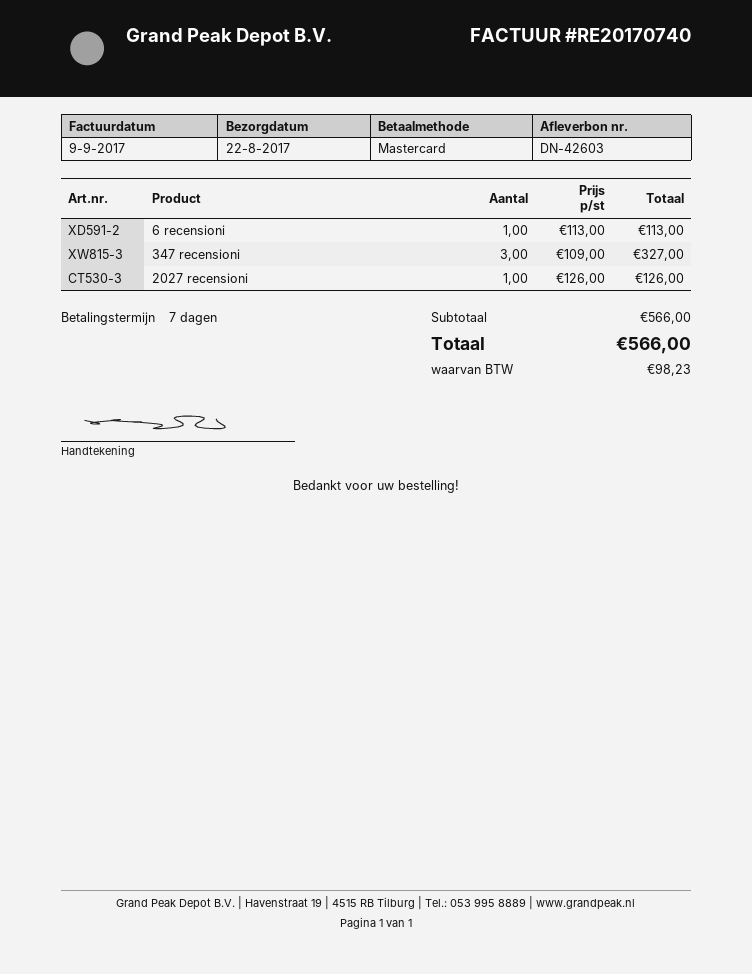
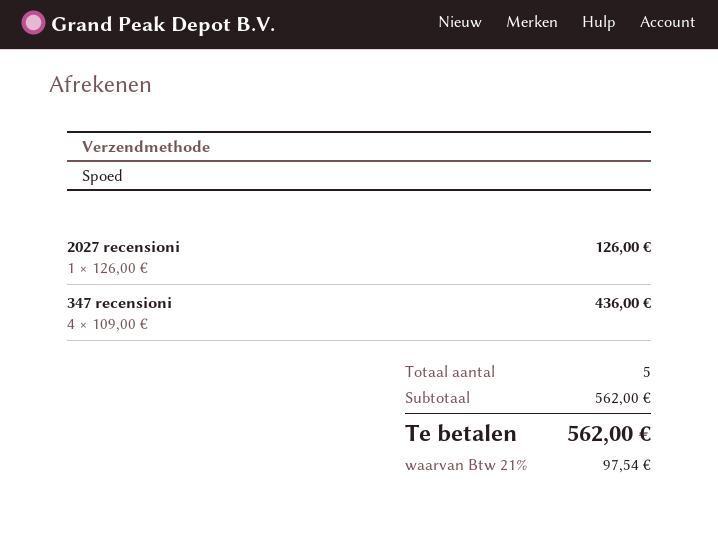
6 recensioni: 1 x 113.00 = 113.00 -> none
347 recensioni: 3 x 109.00 = 327.00 -> 4 x 109.00 = 436.00
subtotal: 566.00 -> 562.00
tax: 98.23 -> 97.54
total: 566.00 -> 562.00

